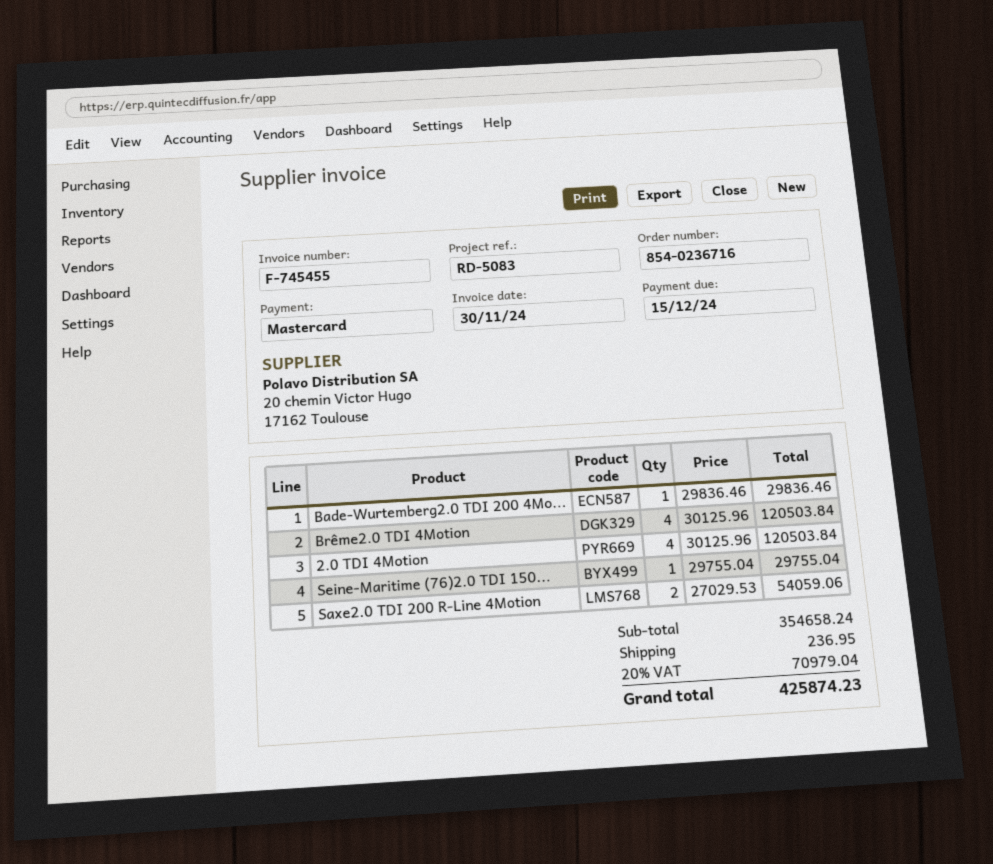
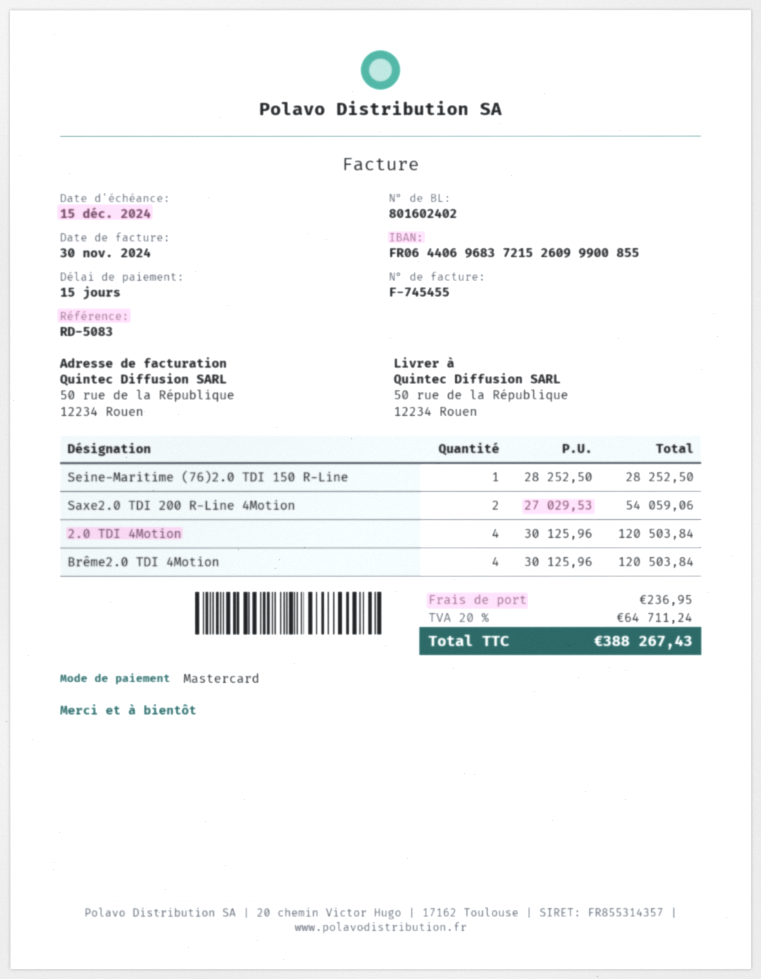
Bade-Wurtemberg2.0 TDI 200 4Mo...: 1 x 29836.46 = 29836.46 -> none
Seine-Maritime (76)2.0 TDI 150...: 1 x 29755.04 = 29755.04 -> 1 x 28252.50 = 28252.50
tax: 20% = 70979.04 -> 20% = 64711.24
total: 425874.23 -> 388267.43

